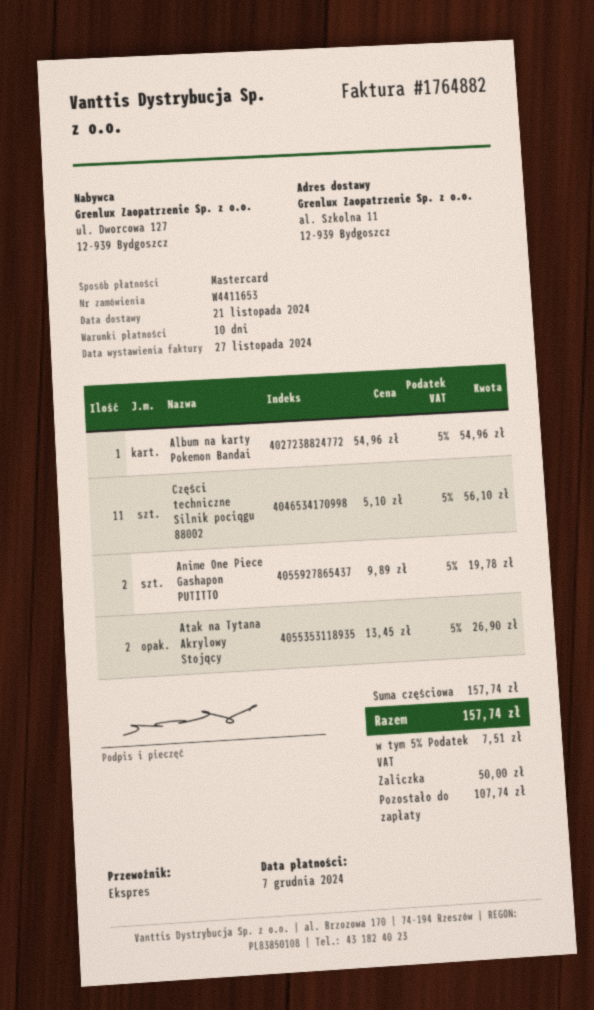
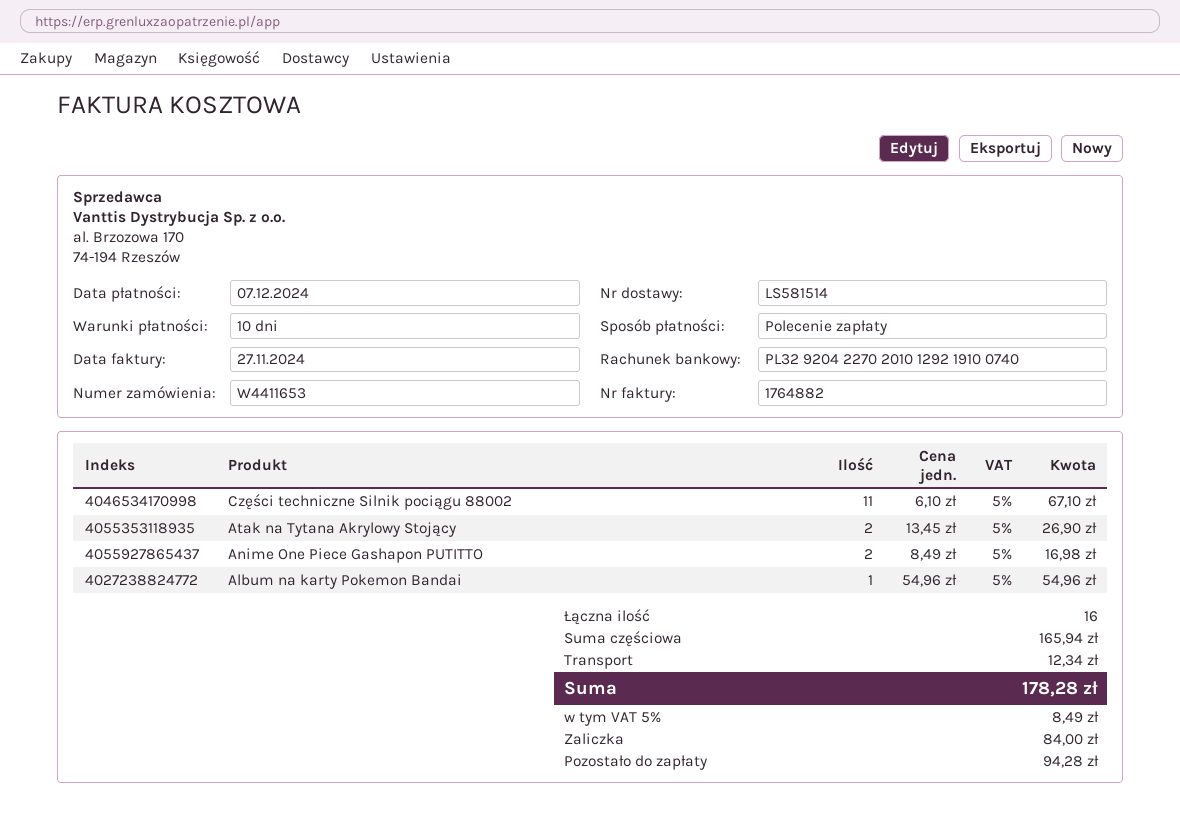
payment method: Mastercard -> direct debit
Części techniczne Silnik pociągu 88002: 11 x 5.10 = 56.10 -> 11 x 6.10 = 67.10
Anime One Piece Gashapon PUTITTO: 2 x 9.89 = 19.78 -> 2 x 8.49 = 16.98
subtotal: 157.74 -> 165.94
shipping: none -> 12.34
tax: 5% = 7.51 -> 5% = 8.49
total: 157.74 -> 178.28
deposit: 50.00 -> 84.00
balance: 107.74 -> 94.28

